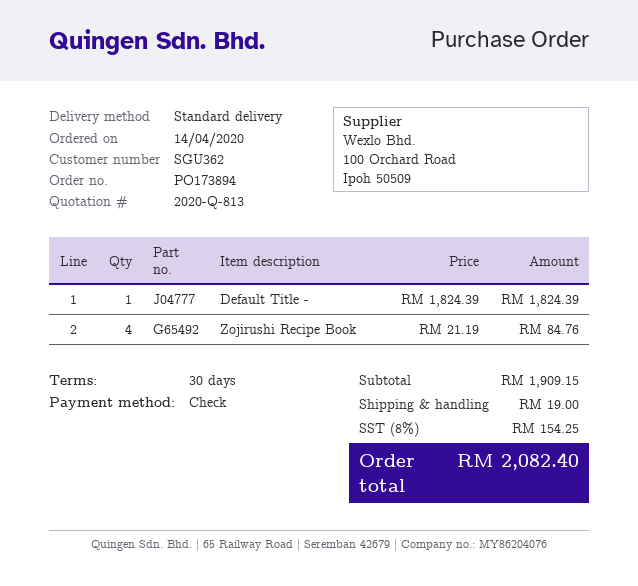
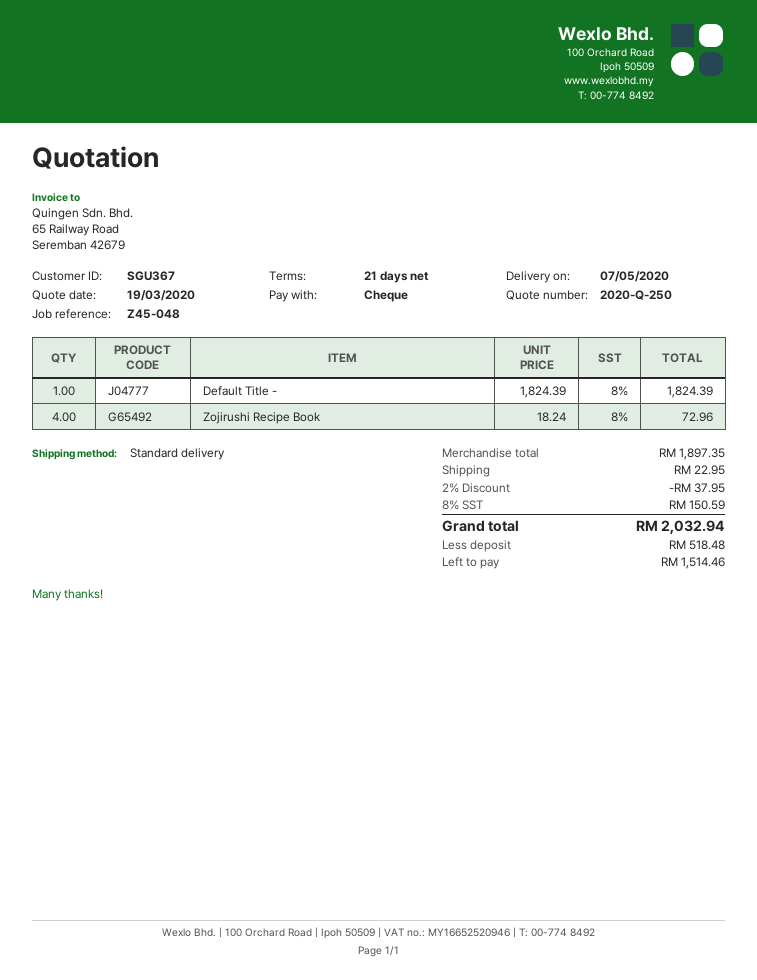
quote number: 2020-Q-813 -> 2020-Q-250
payment terms: 30 days -> 21 days
customer number: SGU362 -> SGU367
Zojirushi Recipe Book: 4 x 21.19 = 84.76 -> 4 x 18.24 = 72.96
subtotal: 1909.15 -> 1897.35
discount: none -> 2% = 37.95
shipping: 19.00 -> 22.95
tax: 8% = 154.25 -> 8% = 150.59
total: 2082.40 -> 2032.94

